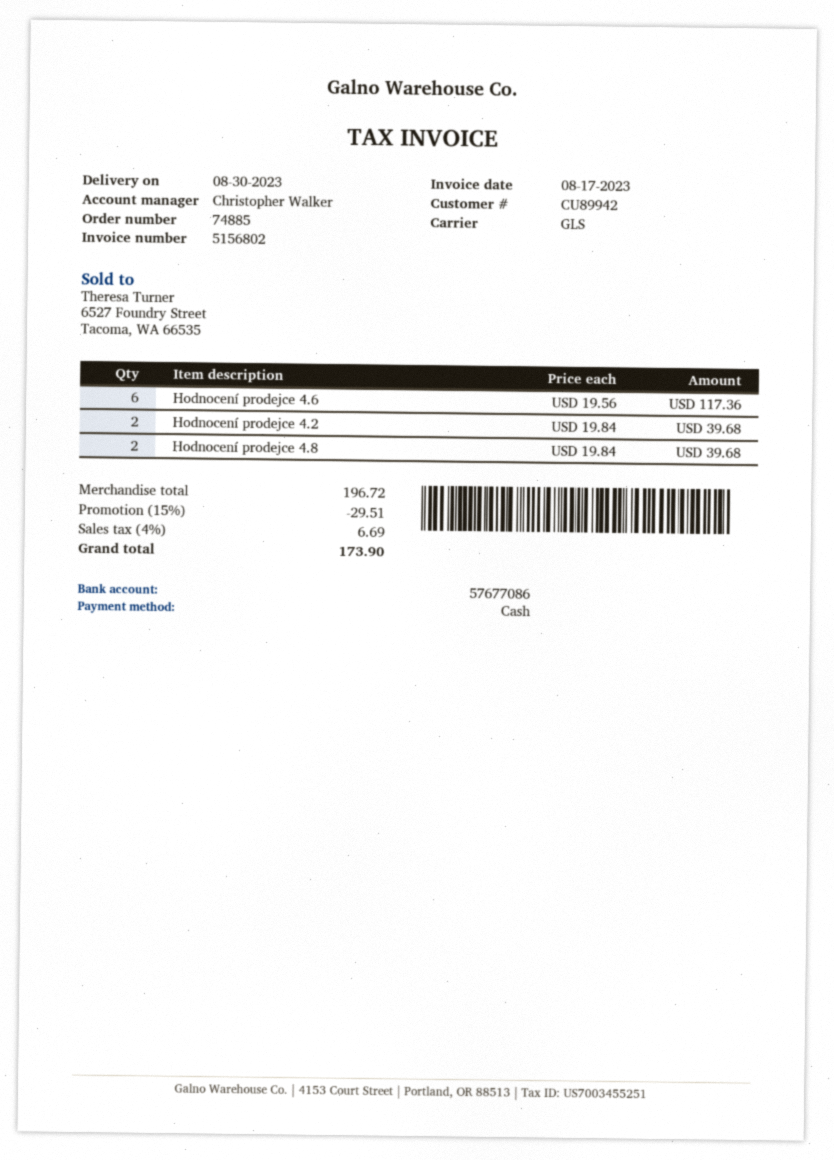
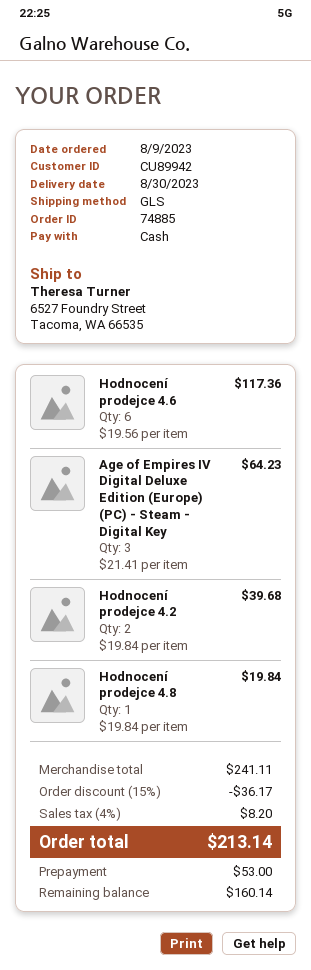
Hodnocení prodejce 4.8: 2 x 19.84 = 39.68 -> 1 x 19.84 = 19.84
Age of Empires IV Digital Deluxe Edition (Europe) (PC) - Steam - Digital Key: none -> 3 x 21.41 = 64.23
subtotal: 196.72 -> 241.11
discount: 15% = 29.51 -> 15% = 36.17
tax: 4% = 6.69 -> 4% = 8.20
total: 173.90 -> 213.14

